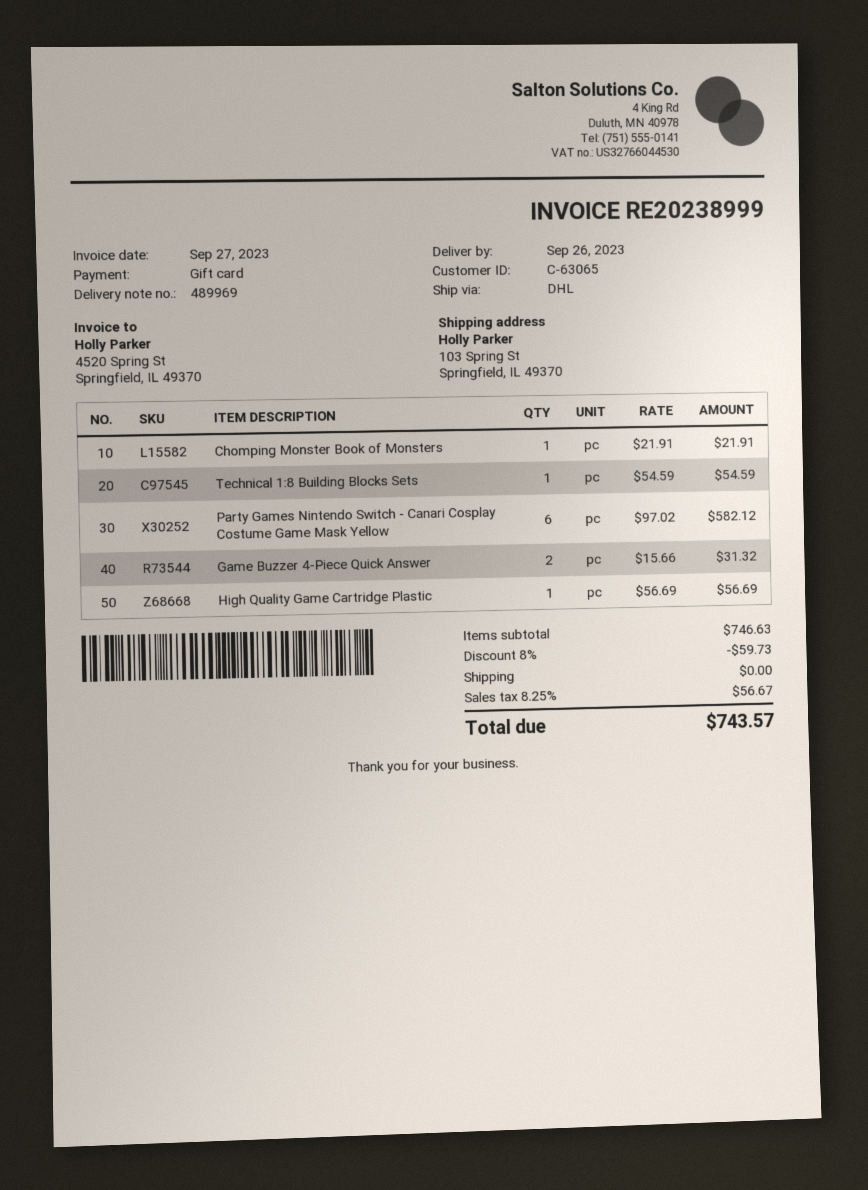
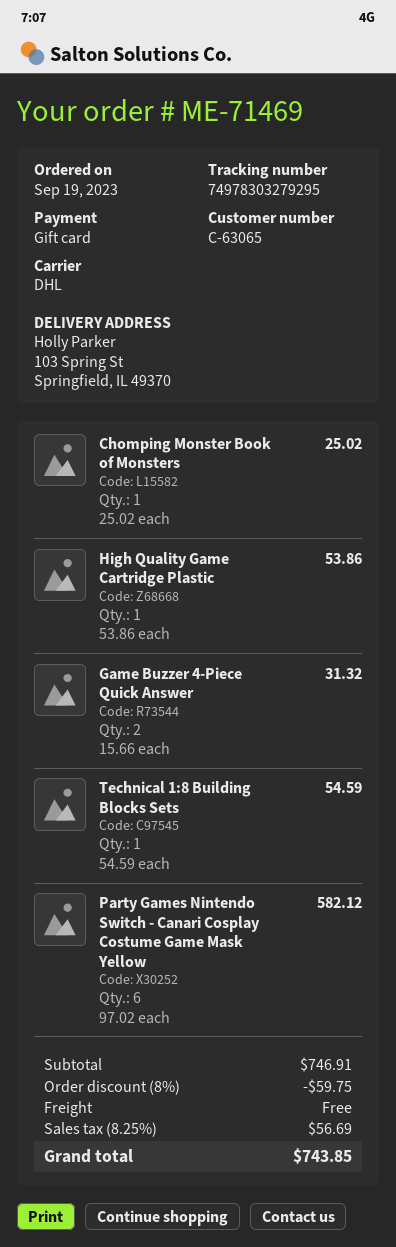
Chomping Monster Book of Monsters: 1 x 21.91 = 21.91 -> 1 x 25.02 = 25.02
High Quality Game Cartridge Plastic: 1 x 56.69 = 56.69 -> 1 x 53.86 = 53.86
subtotal: 746.63 -> 746.91
discount: 8% = 59.73 -> 8% = 59.75
tax: 8.25% = 56.67 -> 8.25% = 56.69
total: 743.57 -> 743.85

